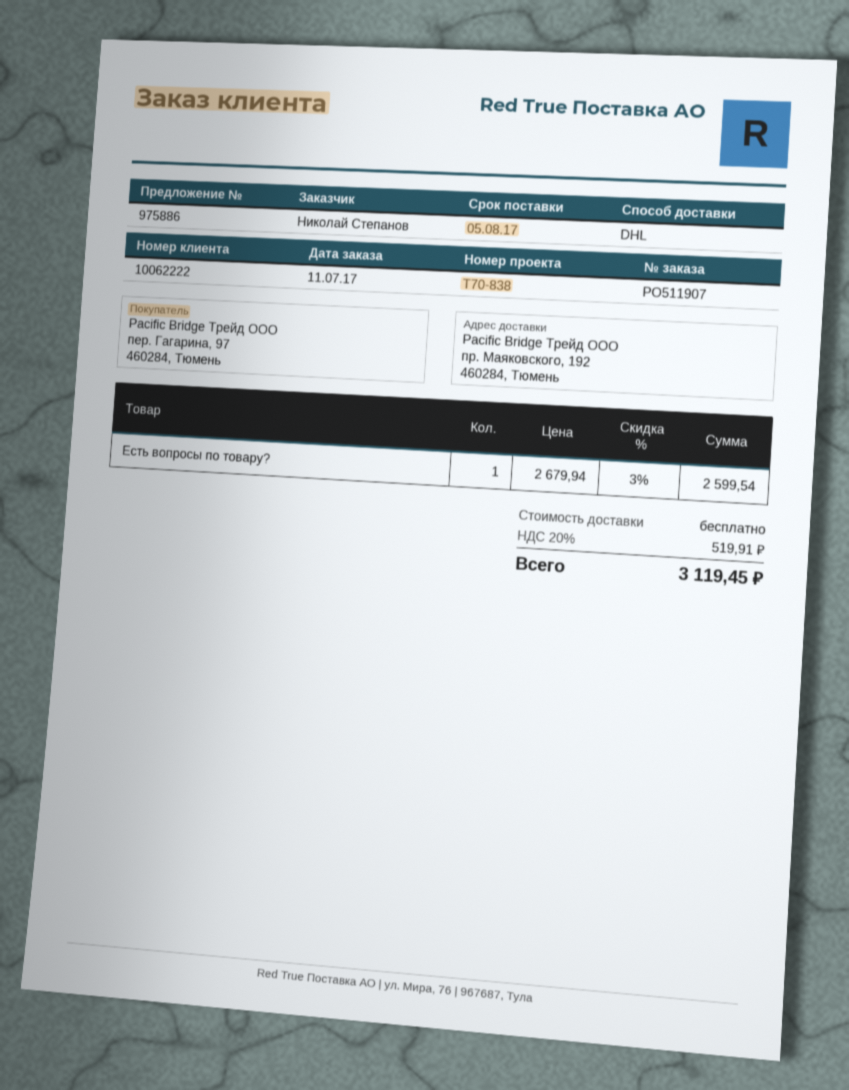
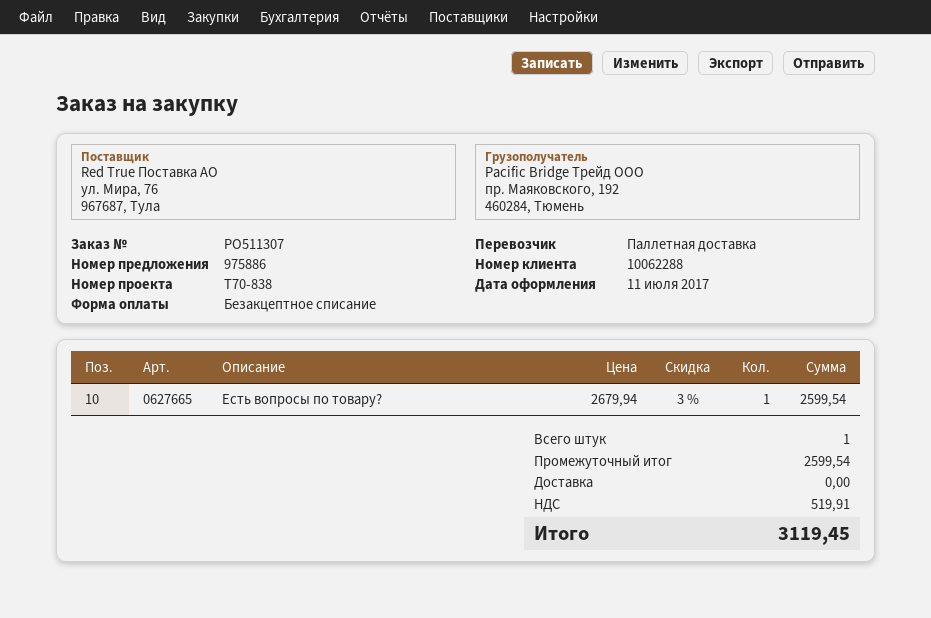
order number: PO511907 -> PO511307
customer number: 10062222 -> 10062288
shipping method: DHL -> pallet freight

